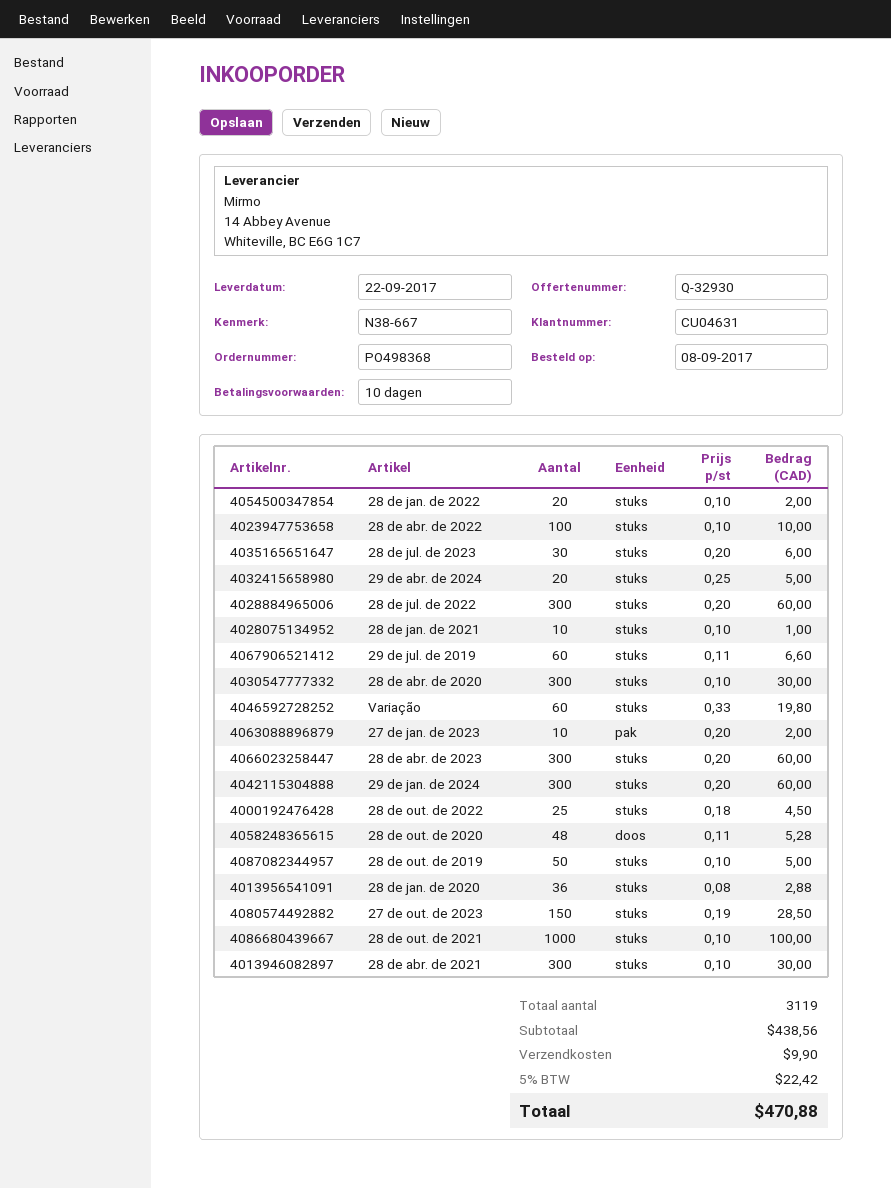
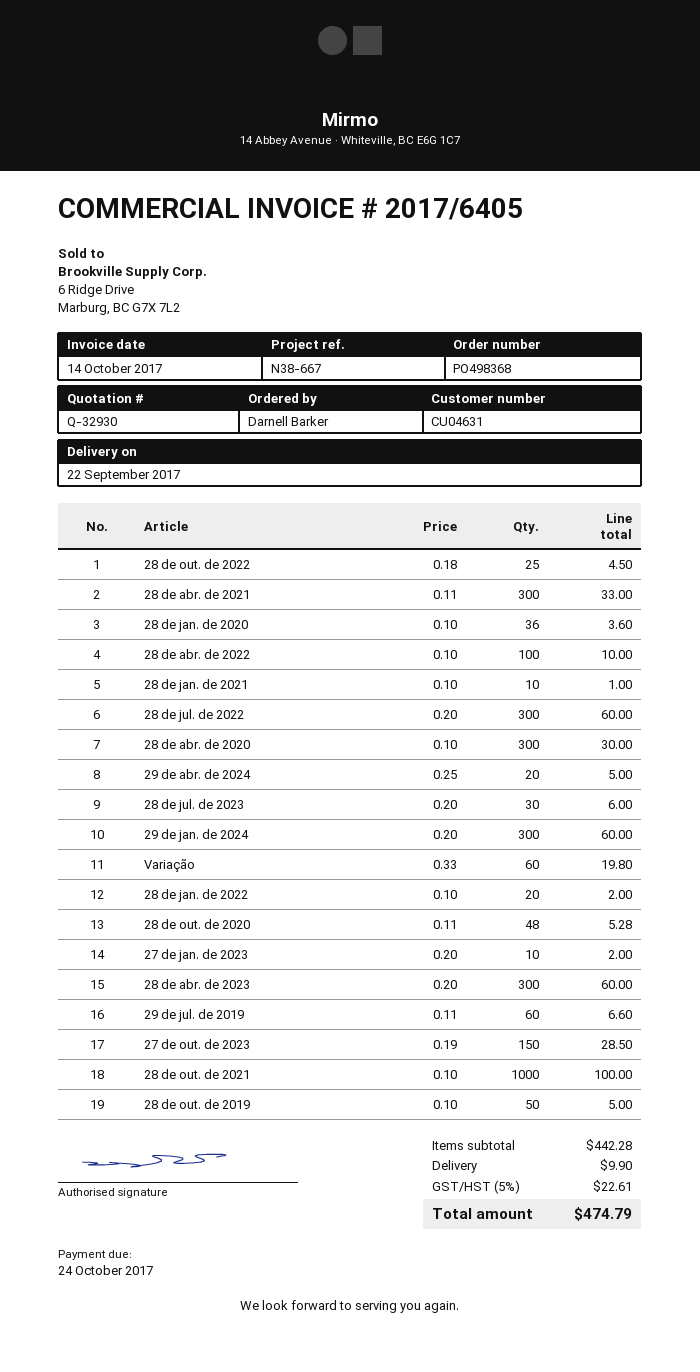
28 de jan. de 2020: 36 x 0.08 = 2.88 -> 36 x 0.10 = 3.60
28 de abr. de 2021: 300 x 0.10 = 30.00 -> 300 x 0.11 = 33.00
subtotal: 438.56 -> 442.28
tax: 5% = 22.42 -> 5% = 22.61
total: 470.88 -> 474.79

